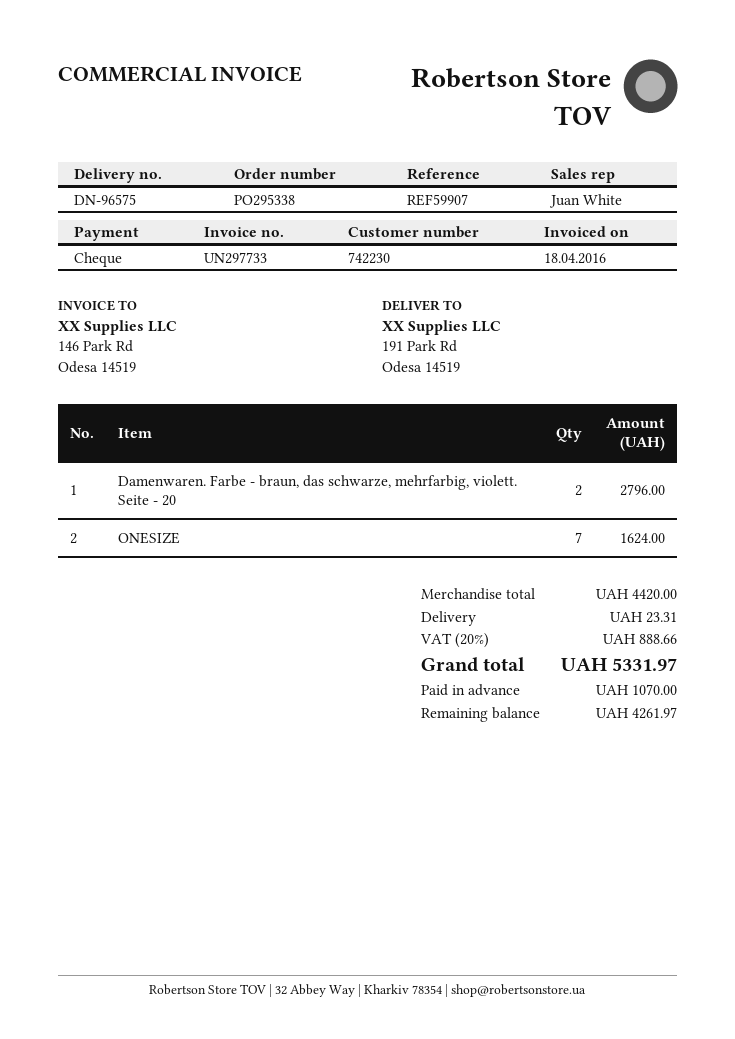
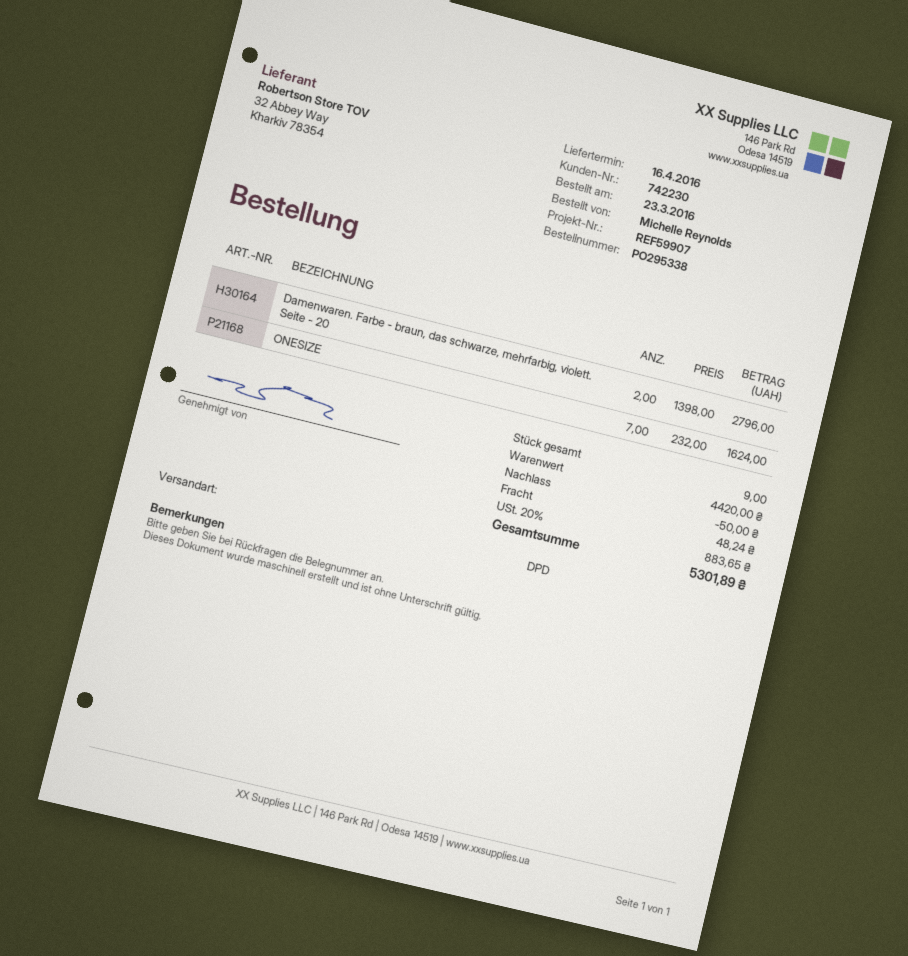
discount: none -> 50.00
shipping: 23.31 -> 48.24
tax: 20% = 888.66 -> 20% = 883.65
total: 5331.97 -> 5301.89

